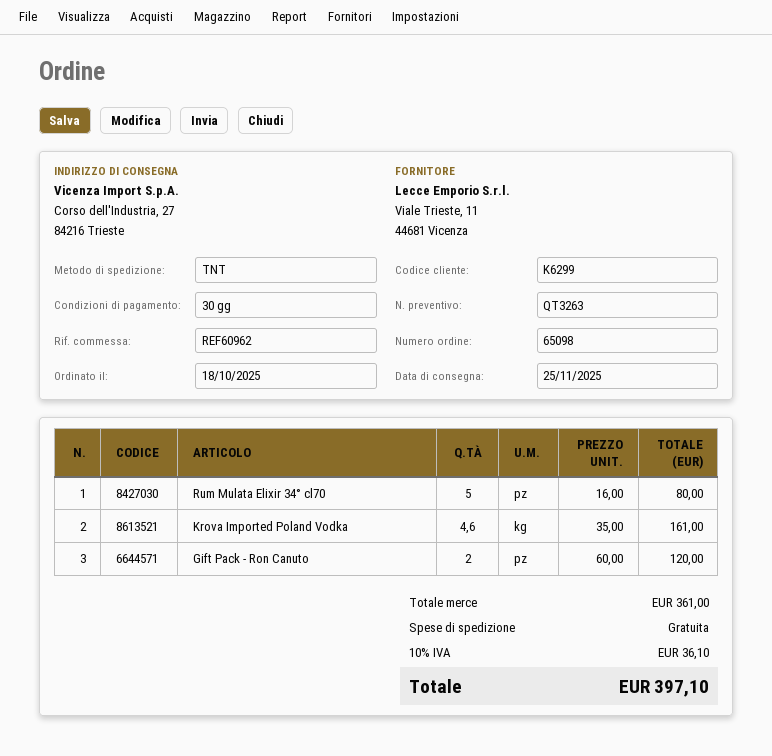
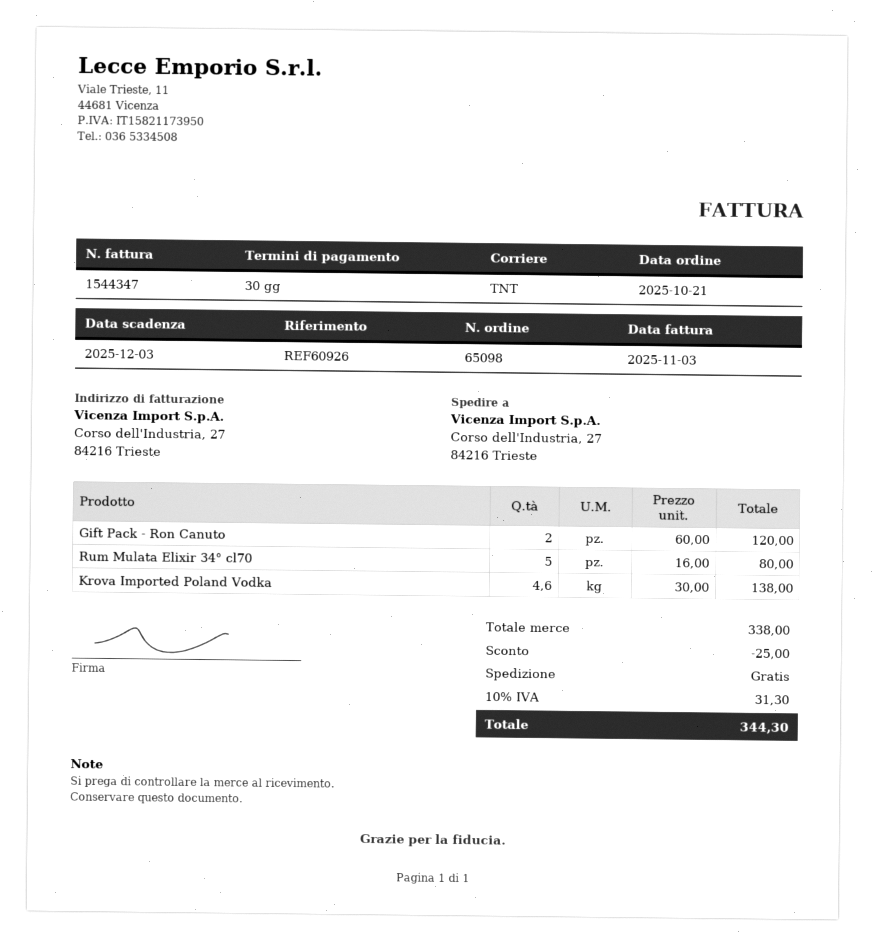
order date: 2025-10-18 -> 2025-10-21
reference: REF60962 -> REF60926
Krova Imported Poland Vodka: 4.6 x 35.00 = 161.00 -> 4.6 x 30.00 = 138.00
subtotal: 361.00 -> 338.00
discount: none -> 25.00
tax: 10% = 36.10 -> 10% = 31.30
total: 397.10 -> 344.30

